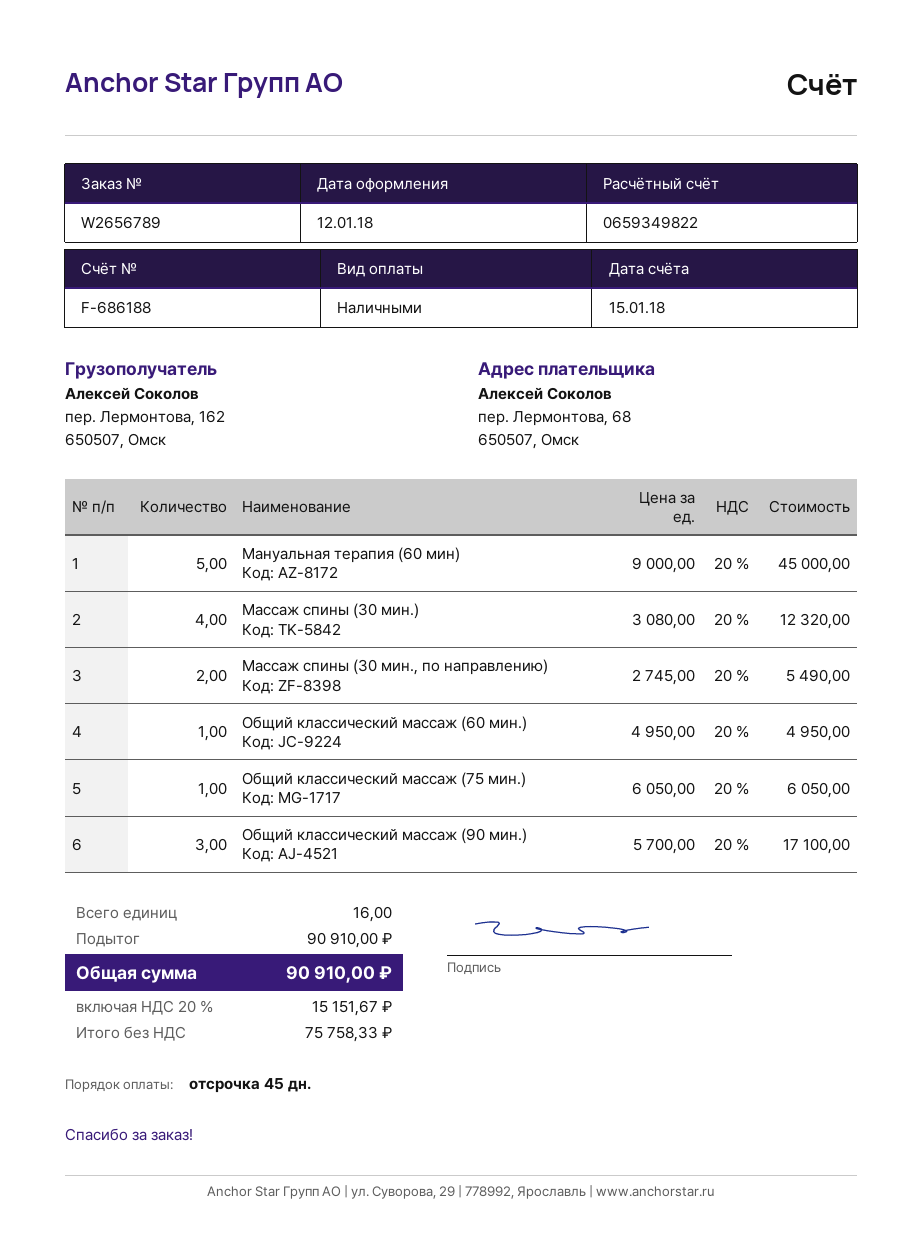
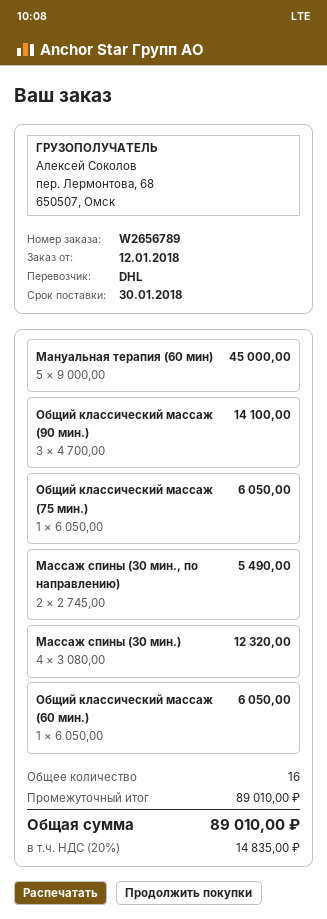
ship to: пер. Лермонтова, 162, 650507, Омск -> пер. Лермонтова, 68, 650507, Омск
Общий классический массаж (60 мин.): 1 x 4950.00 = 4950.00 -> 1 x 6050.00 = 6050.00
Общий классический массаж (90 мин.): 3 x 5700.00 = 17100.00 -> 3 x 4700.00 = 14100.00
subtotal: 90910.00 -> 89010.00
tax: 20% = 15151.67 -> 20% = 14835.00
total: 90910.00 -> 89010.00

